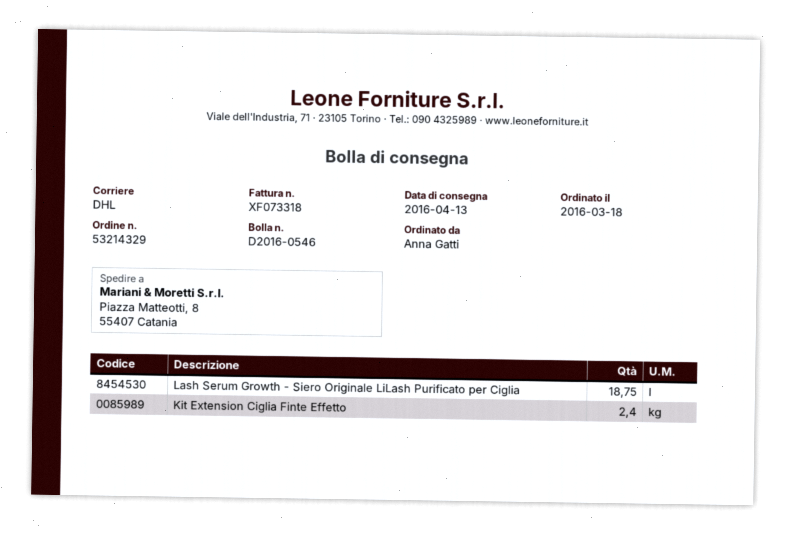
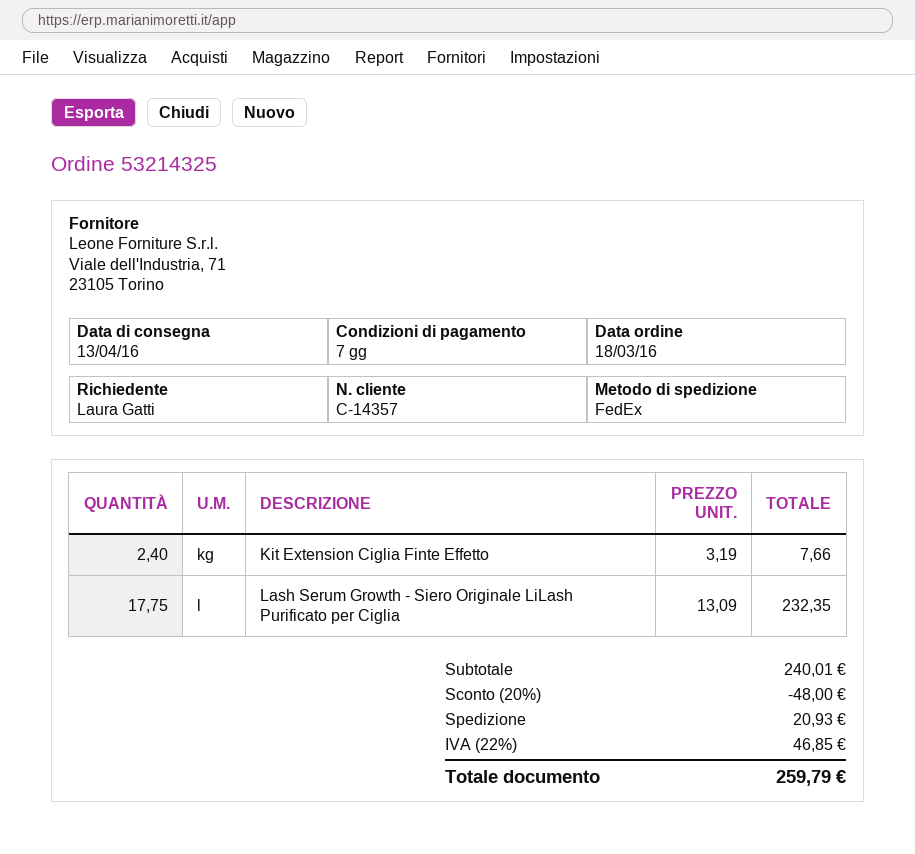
order number: 53214329 -> 53214325
ordered by: Anna Gatti -> Laura Gatti
shipping method: DHL -> FedEx
Lash Serum Growth - Siero Originale LiLash Purificato per Ciglia: 18.75 -> 17.75

